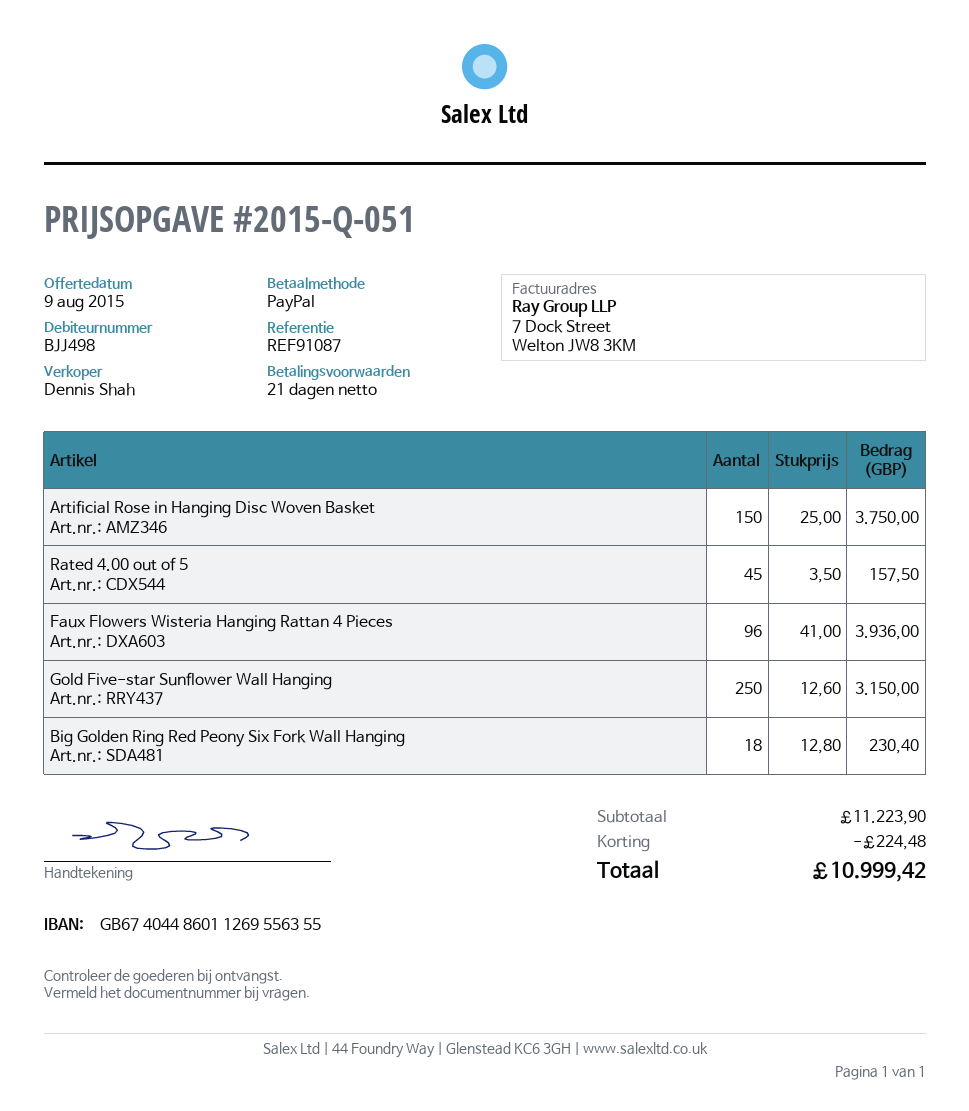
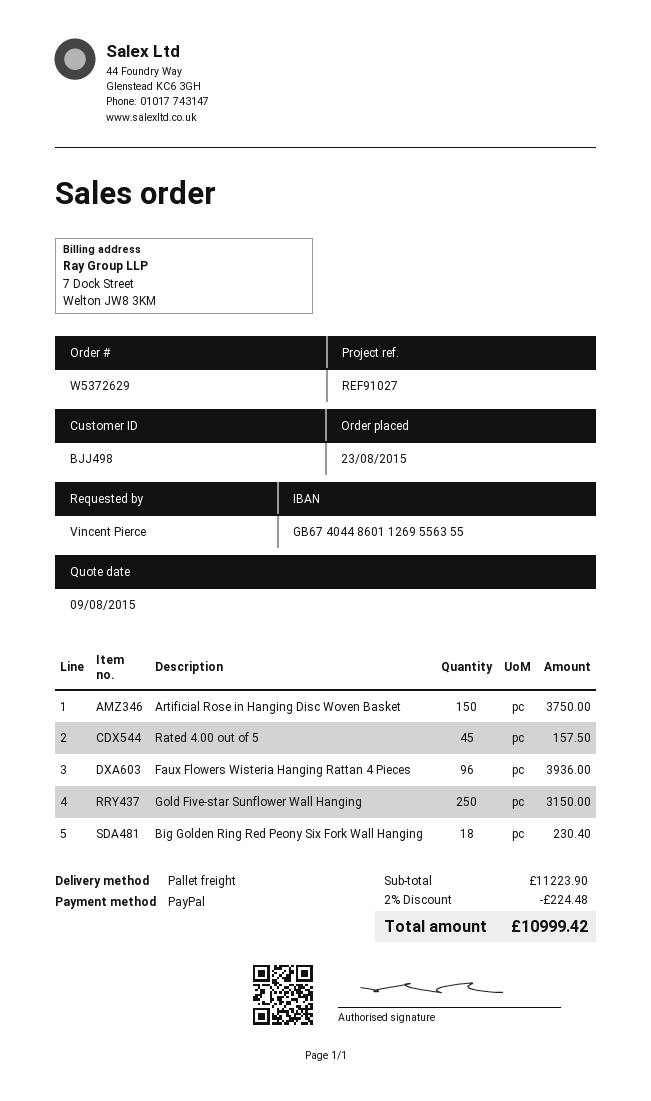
reference: REF91087 -> REF91027

